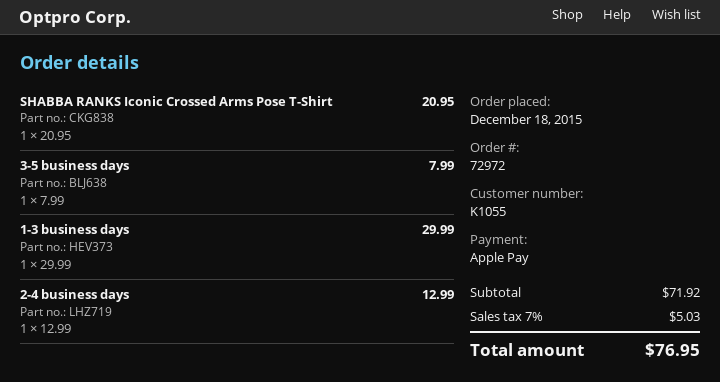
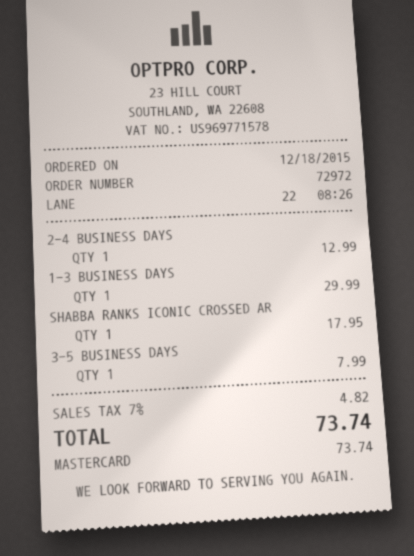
payment method: Apple Pay -> Mastercard
SHABBA RANKS Iconic Crossed Arms Pose T-Shirt: 1 for 20.95 -> 1 for 17.95
tax: 7% = 5.03 -> 7% = 4.82
total: 76.95 -> 73.74

